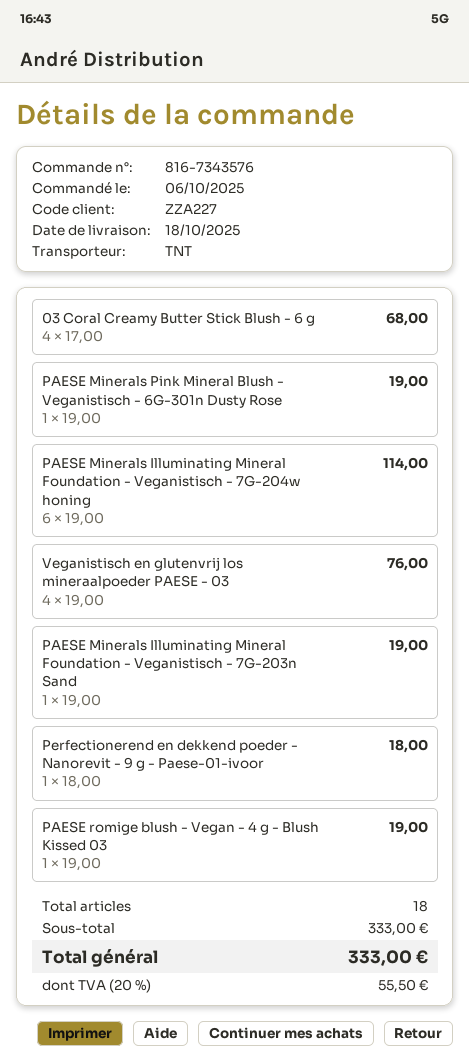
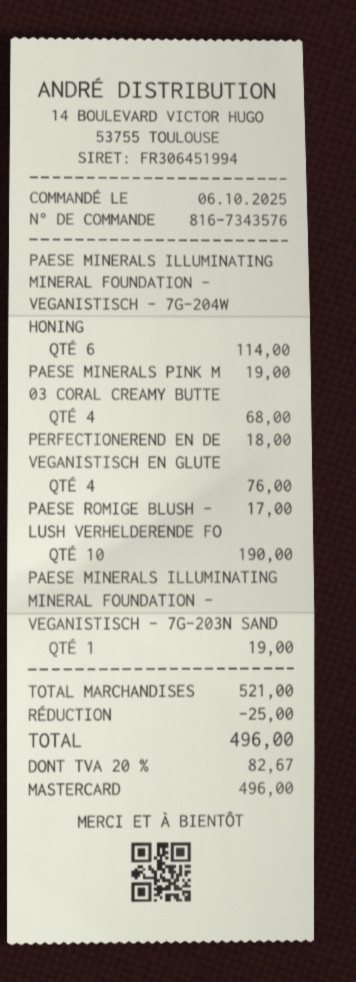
PAESE romige blush - Vegan - 4 g - Blush Kissed 03: 1 for 19.00 -> 1 for 17.00
LUSH VERHELDERENDE FO: none -> 10 for 190.00
subtotal: 333.00 -> 521.00
discount: none -> 25.00
tax: 20% = 55.50 -> 20% = 82.67
total: 333.00 -> 496.00

